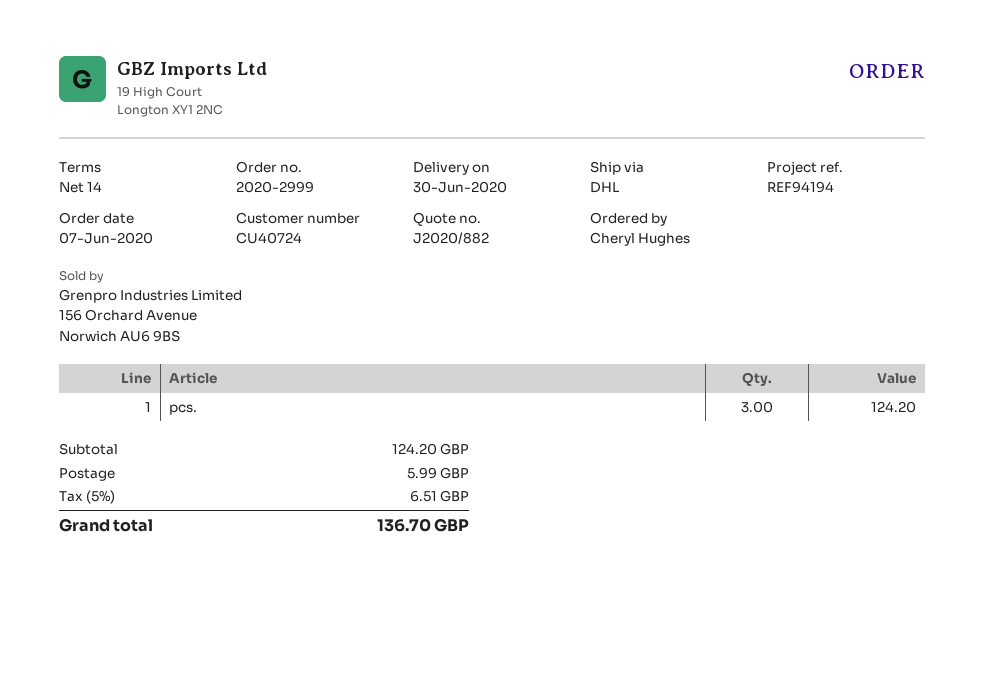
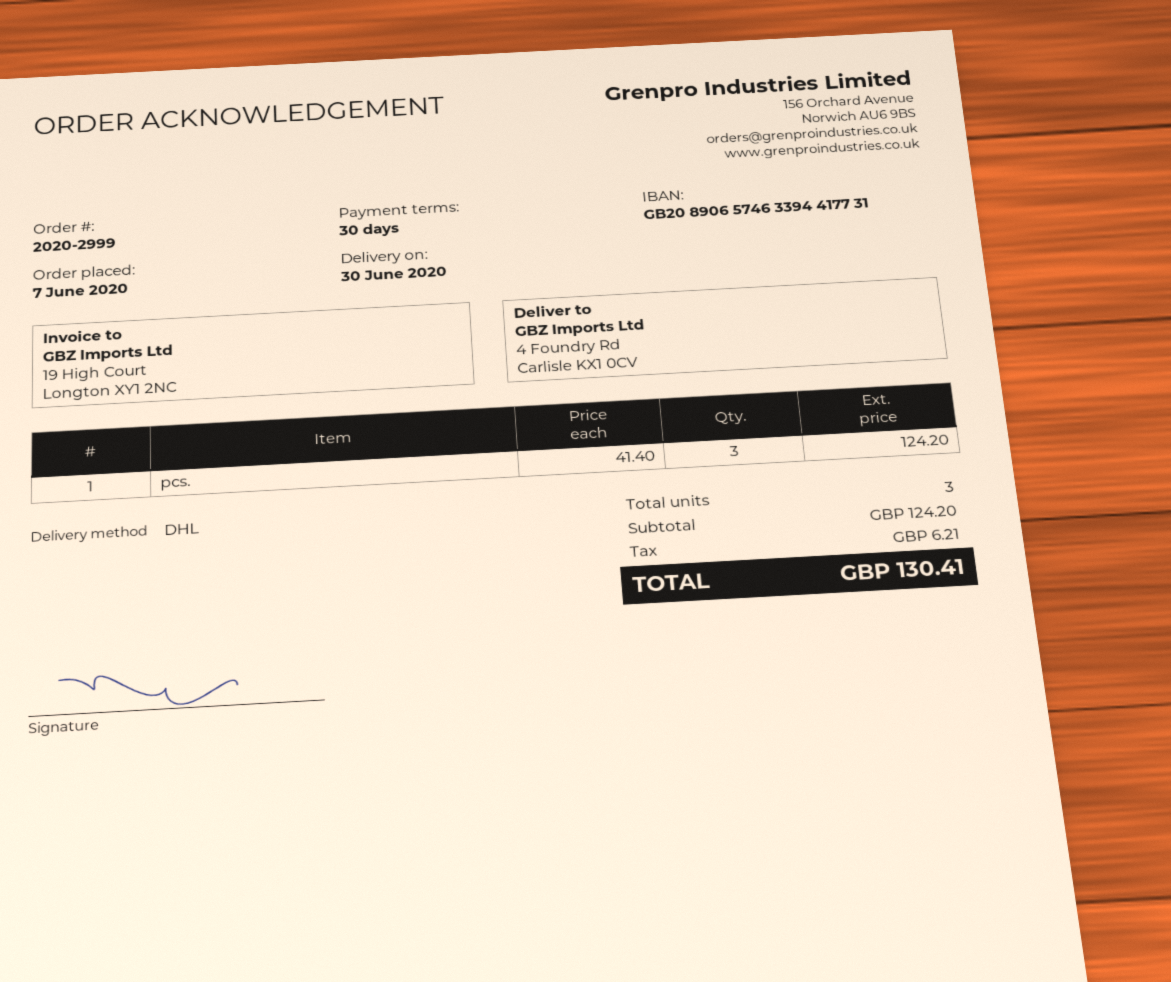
payment terms: 14 days -> 30 days
shipping: 5.99 -> none
tax: 6.51 -> 6.21
total: 136.70 -> 130.41

